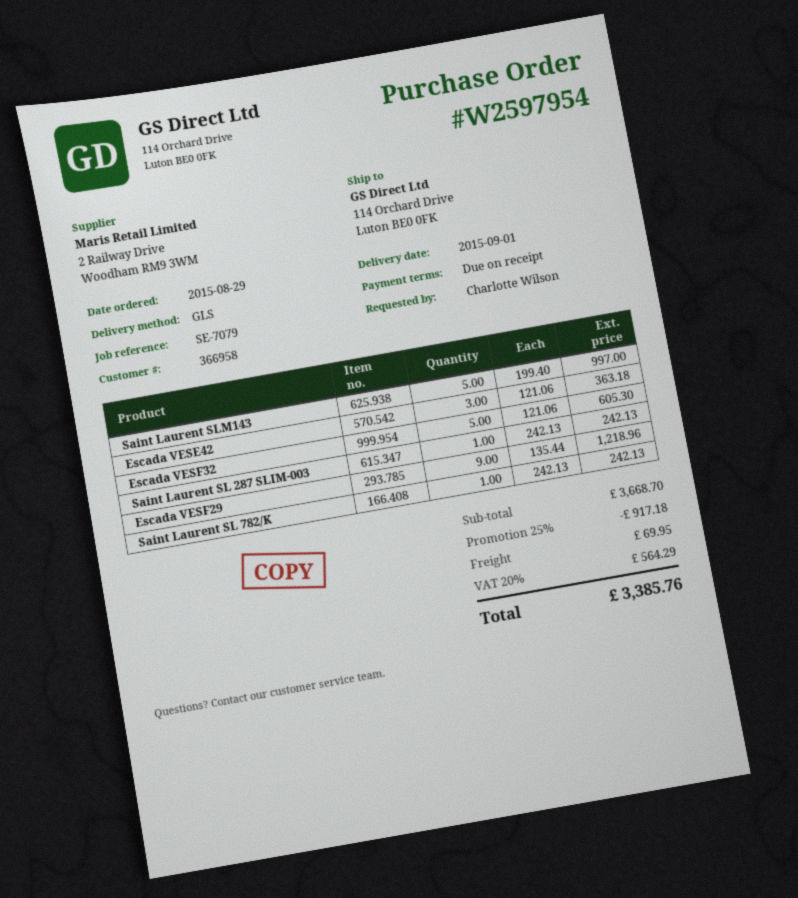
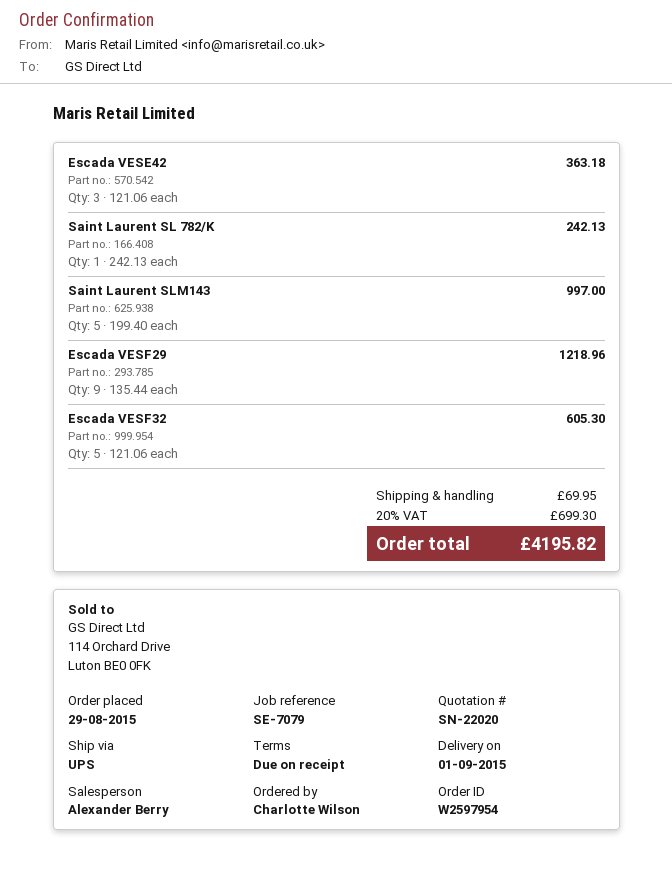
shipping method: GLS -> UPS
Saint Laurent SL 287 SLIM-003: 1 x 242.13 = 242.13 -> none
discount: 25% = 917.18 -> none
tax: 20% = 564.29 -> 20% = 699.30
total: 3385.76 -> 4195.82

